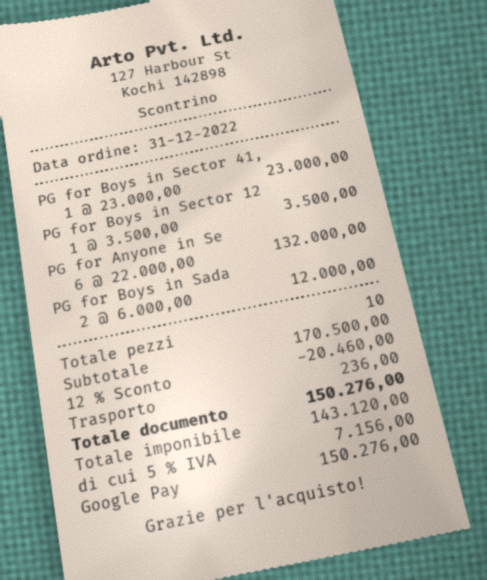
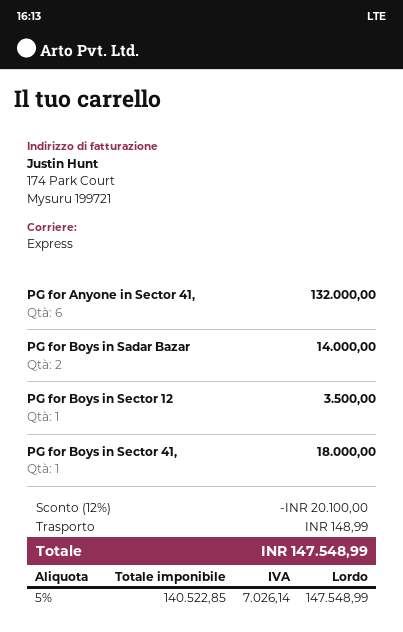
PG for Boys in Sector 41,: 1 for 23000.00 -> 1 for 18000.00
PG for Boys in Sada: 2 for 12000.00 -> 2 for 14000.00
discount: 12% = 20460.00 -> 12% = 20100.00
shipping: 236.00 -> 148.99
net: 143120.00 -> 140522.85
tax: 5% = 7156.00 -> 5% = 7026.14
total: 150276.00 -> 147548.99

